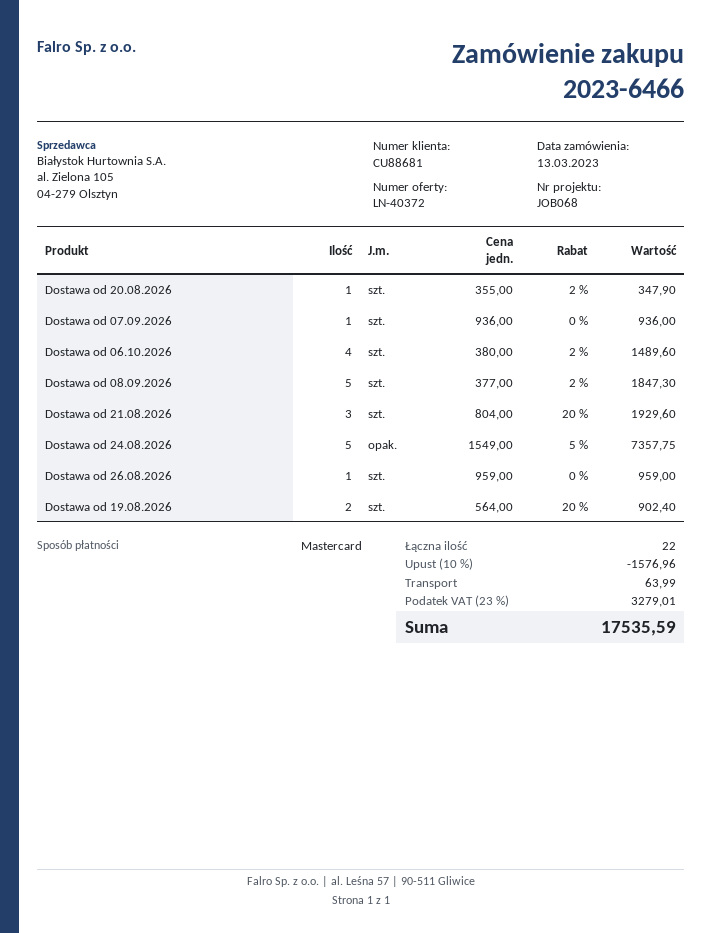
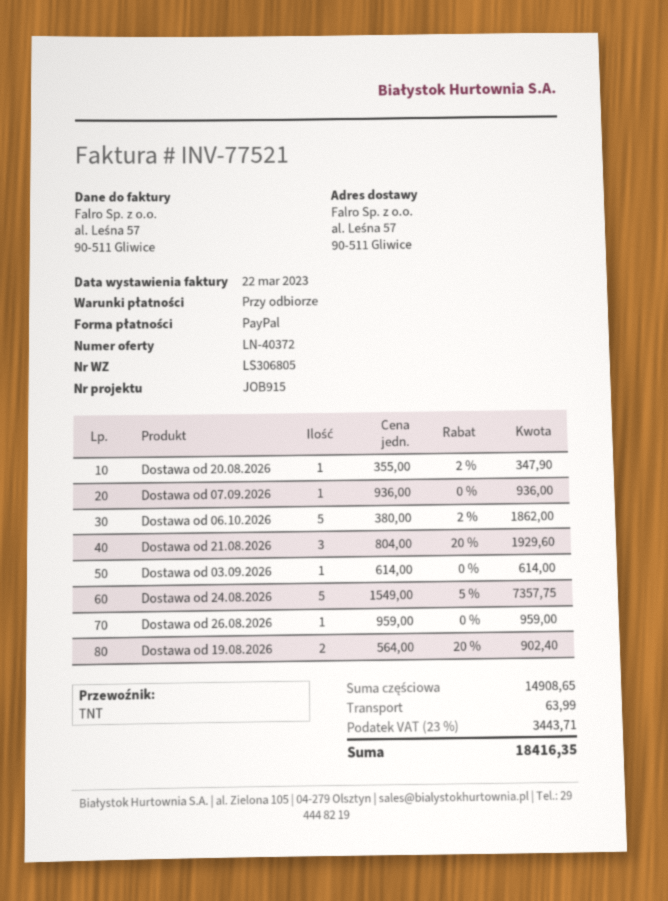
reference: JOB068 -> JOB915
payment method: Mastercard -> PayPal
Dostawa od 06.10.2026: 4 x 380.00 - 2% = 1489.60 -> 5 x 380.00 - 2% = 1862.00
Dostawa od 08.09.2026: 5 x 377.00 - 2% = 1847.30 -> none
Dostawa od 03.09.2026: none -> 1 x 614.00 = 614.00
discount: 10% = 1576.96 -> none
tax: 23% = 3279.01 -> 23% = 3443.71
total: 17535.59 -> 18416.35

